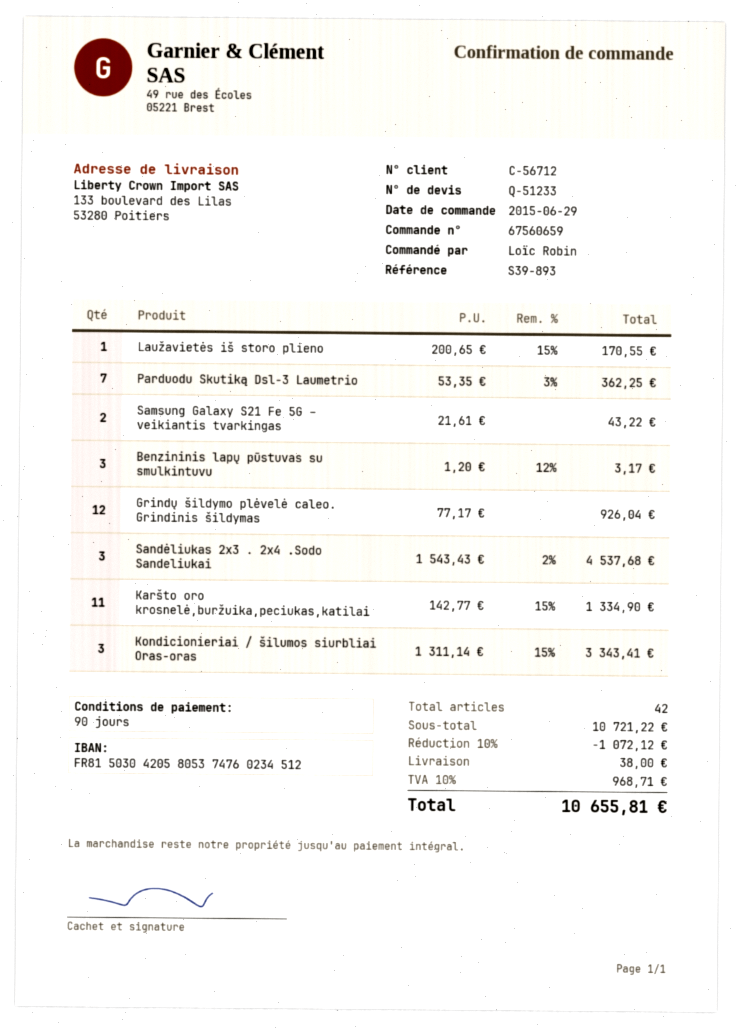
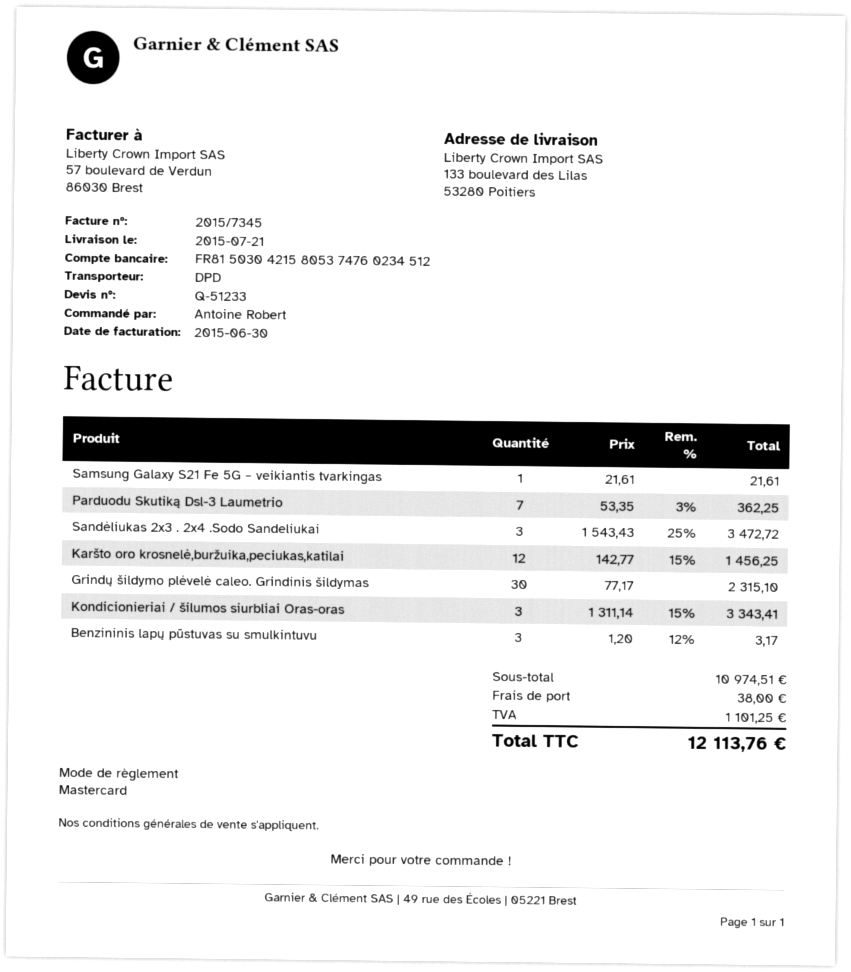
ordered by: Loïc Robin -> Antoine Robert
bank account: FR8150304205805374760234512 -> FR8150304215805374760234512
Laužavietės iš storo plieno: 1 x 200.65 - 15% = 170.55 -> none
Samsung Galaxy S21 Fe 5G – veikiantis tvarkingas: 2 x 21.61 = 43.22 -> 1 x 21.61 = 21.61
Grindų šildymo plėvelė caleo. Grindinis šildymas: 12 x 77.17 = 926.04 -> 30 x 77.17 = 2315.10
Sandėliukas 2x3 . 2x4 .Sodo Sandeliukai: 3 x 1543.43 - 2% = 4537.68 -> 3 x 1543.43 - 25% = 3472.72
Karšto oro krosnelė,buržuika,peciukas,katilai: 11 x 142.77 - 15% = 1334.90 -> 12 x 142.77 - 15% = 1456.25
subtotal: 10721.22 -> 10974.51
discount: 10% = 1072.12 -> none
tax: 968.71 -> 1101.25
total: 10655.81 -> 12113.76

